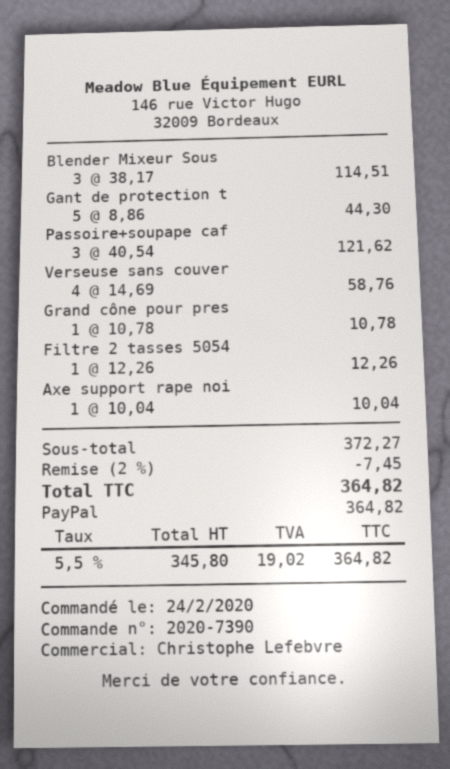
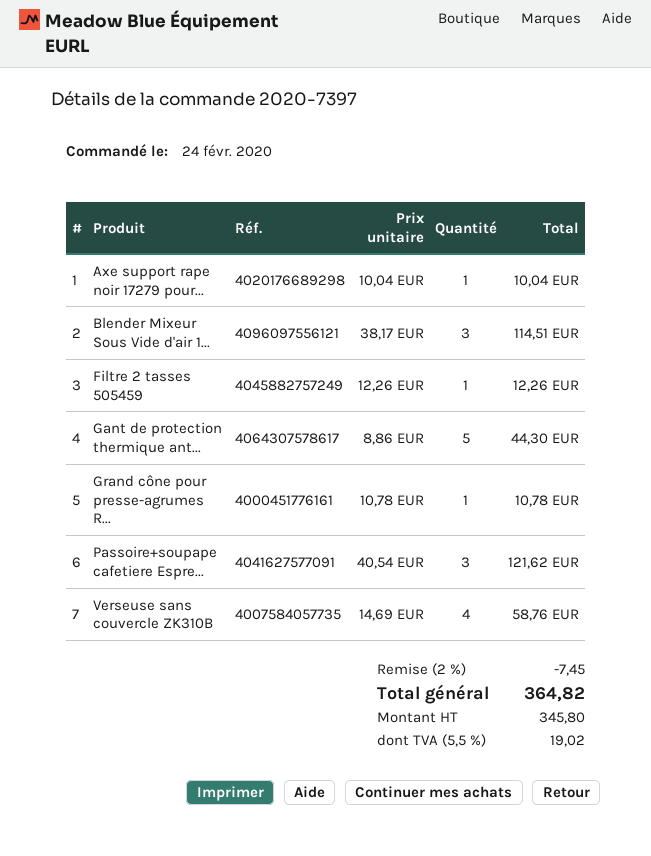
order number: 2020-7390 -> 2020-7397

